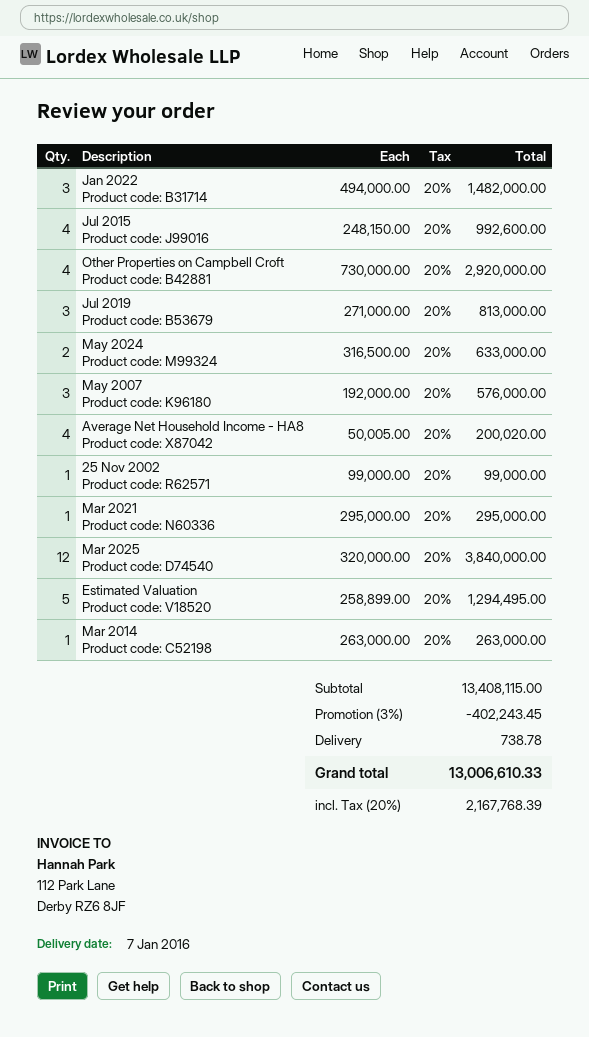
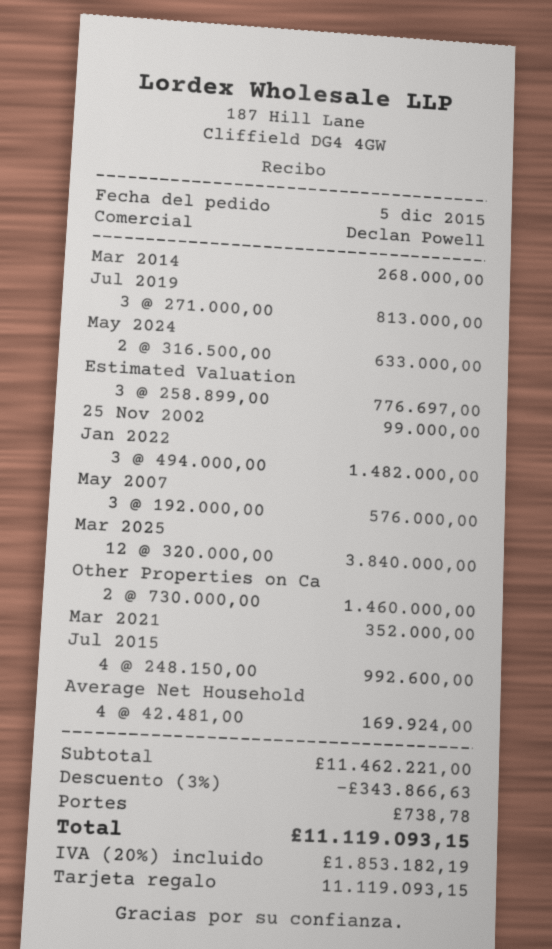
Other Properties on Campbell Croft: 4 x 730000.00 = 2920000.00 -> 2 x 730000.00 = 1460000.00
Average Net Household Income - HA8: 4 x 50005.00 = 200020.00 -> 4 x 42481.00 = 169924.00
Mar 2021: 1 x 295000.00 = 295000.00 -> 1 x 352000.00 = 352000.00
Estimated Valuation: 5 x 258899.00 = 1294495.00 -> 3 x 258899.00 = 776697.00
Mar 2014: 1 x 263000.00 = 263000.00 -> 1 x 268000.00 = 268000.00
subtotal: 13408115.00 -> 11462221.00
discount: 3% = 402243.45 -> 3% = 343866.63
tax: 20% = 2167768.39 -> 20% = 1853182.19
total: 13006610.33 -> 11119093.15

